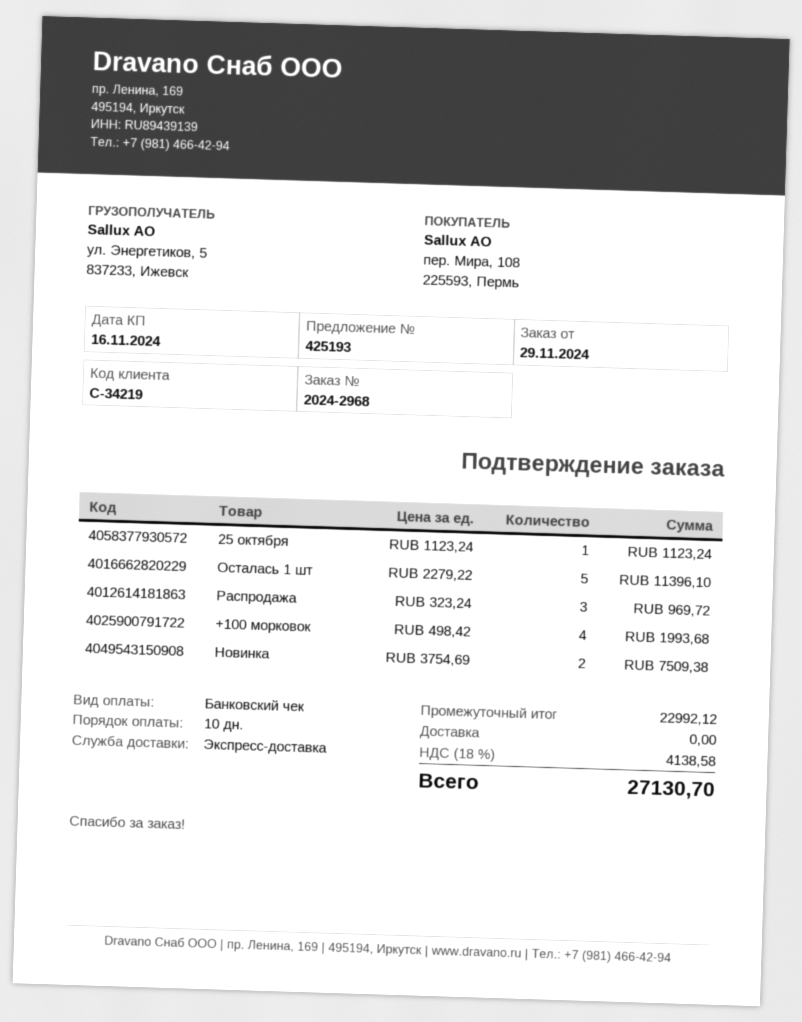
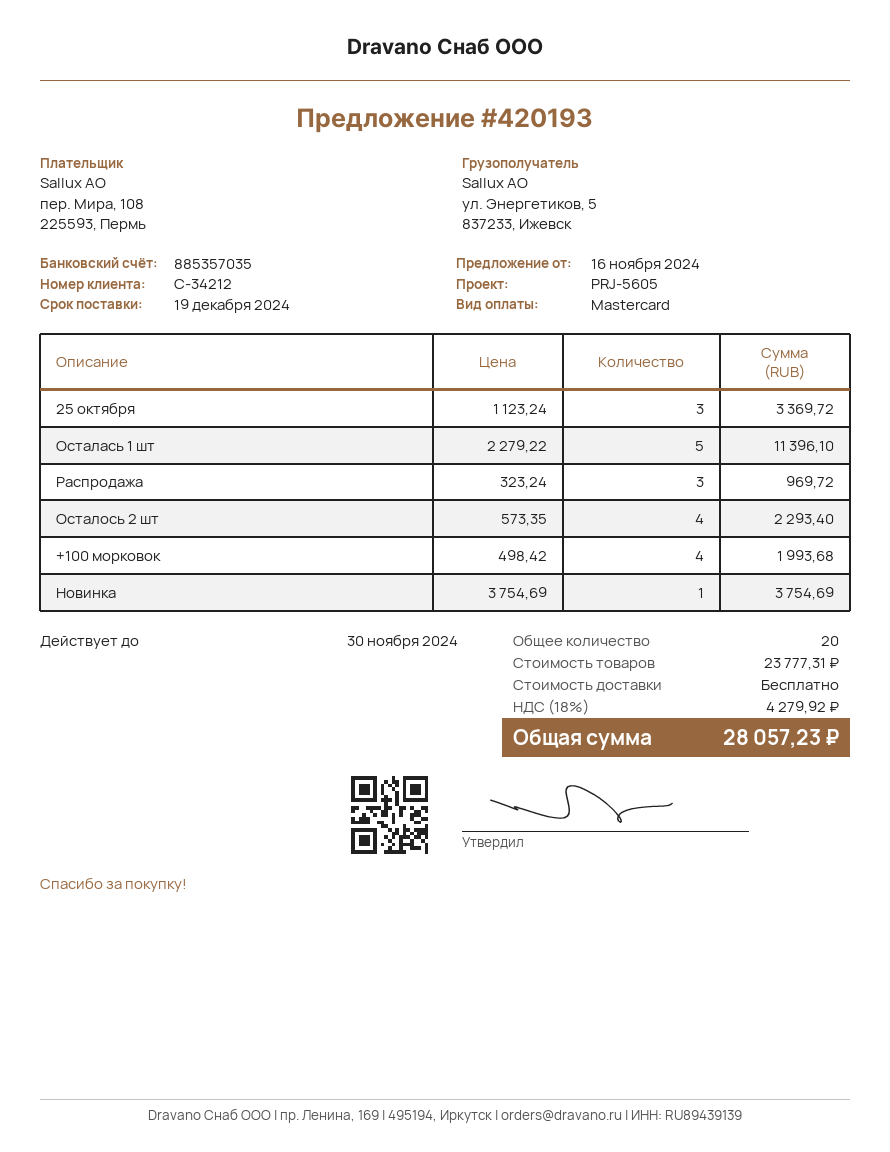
quote number: 425193 -> 420193
customer number: C-34219 -> C-34212
payment method: cheque -> Mastercard
25 октября: 1 x 1123.24 = 1123.24 -> 3 x 1123.24 = 3369.72
Новинка: 2 x 3754.69 = 7509.38 -> 1 x 3754.69 = 3754.69
Осталось 2 шт: none -> 4 x 573.35 = 2293.40
subtotal: 22992.12 -> 23777.31
tax: 18% = 4138.58 -> 18% = 4279.92
total: 27130.70 -> 28057.23

